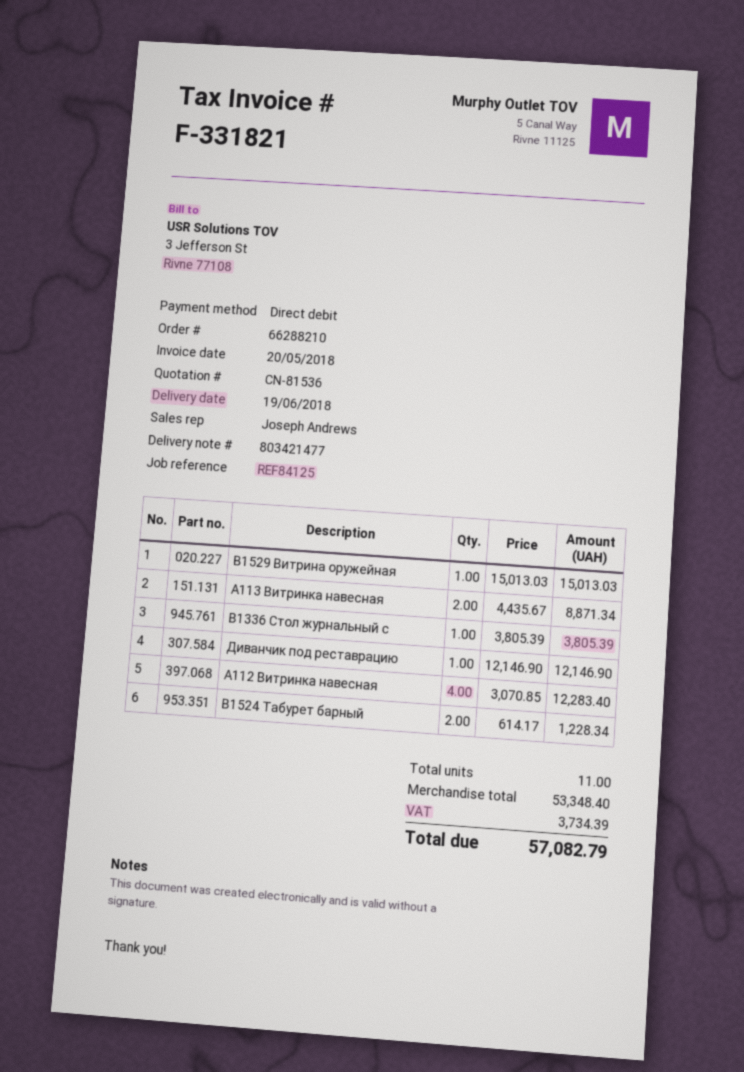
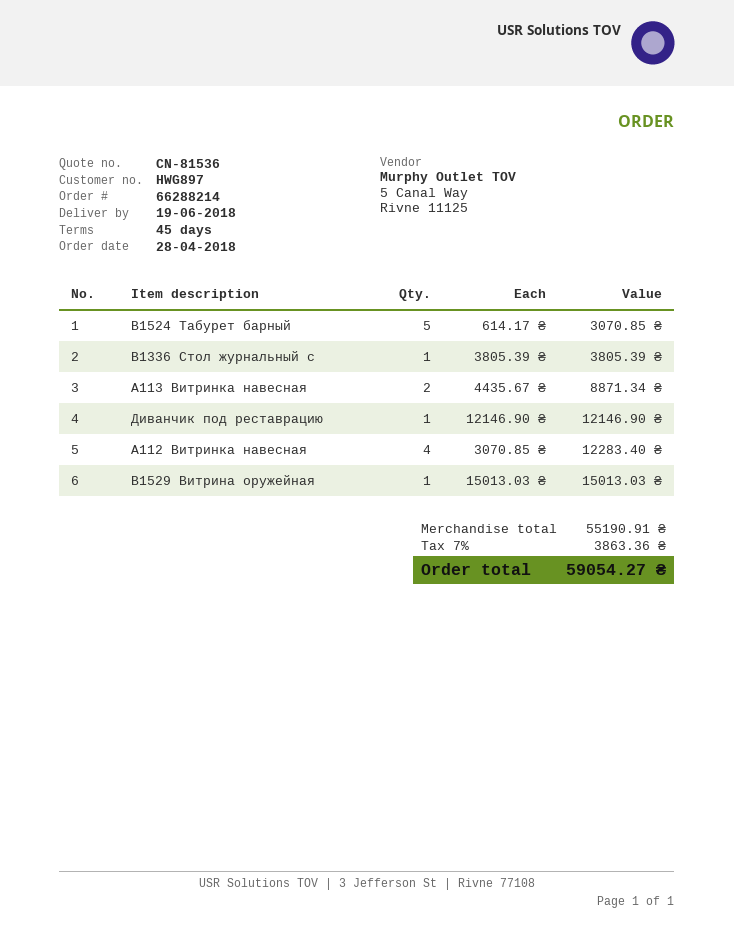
order number: 66288210 -> 66288214
В1524 Табурет барный: 2 x 614.17 = 1228.34 -> 5 x 614.17 = 3070.85
subtotal: 53348.40 -> 55190.91
tax: 3734.39 -> 3863.36
total: 57082.79 -> 59054.27

